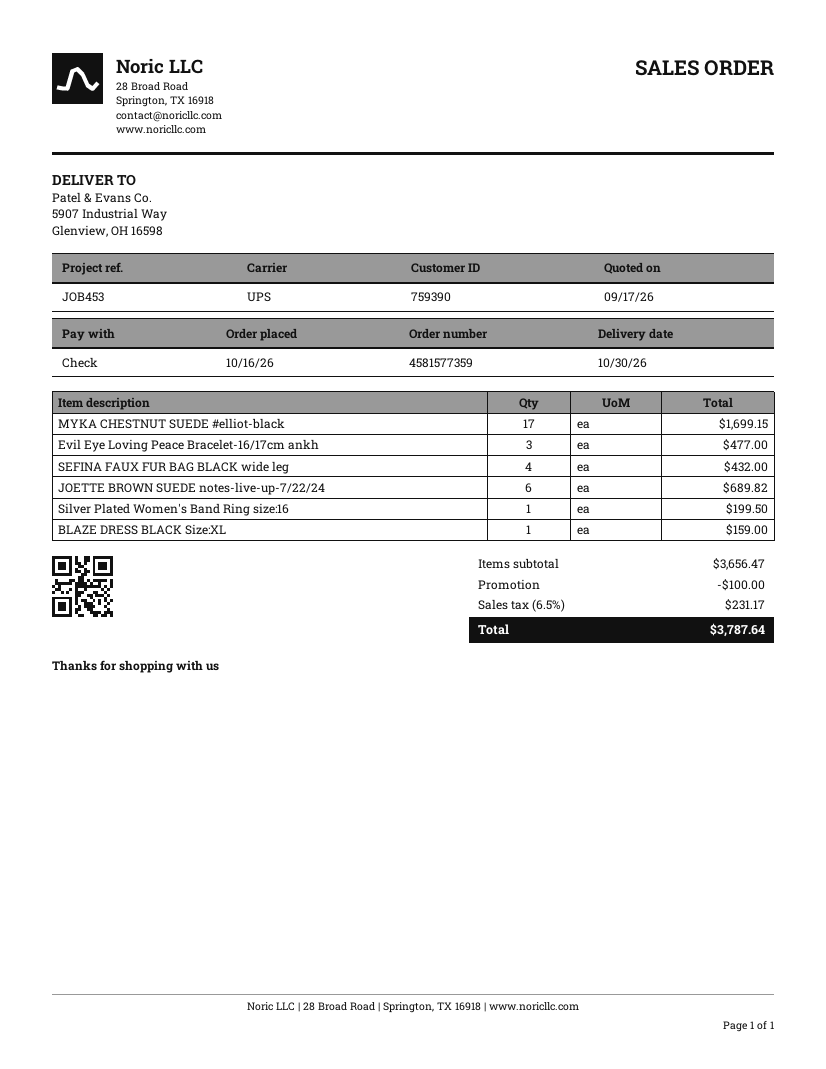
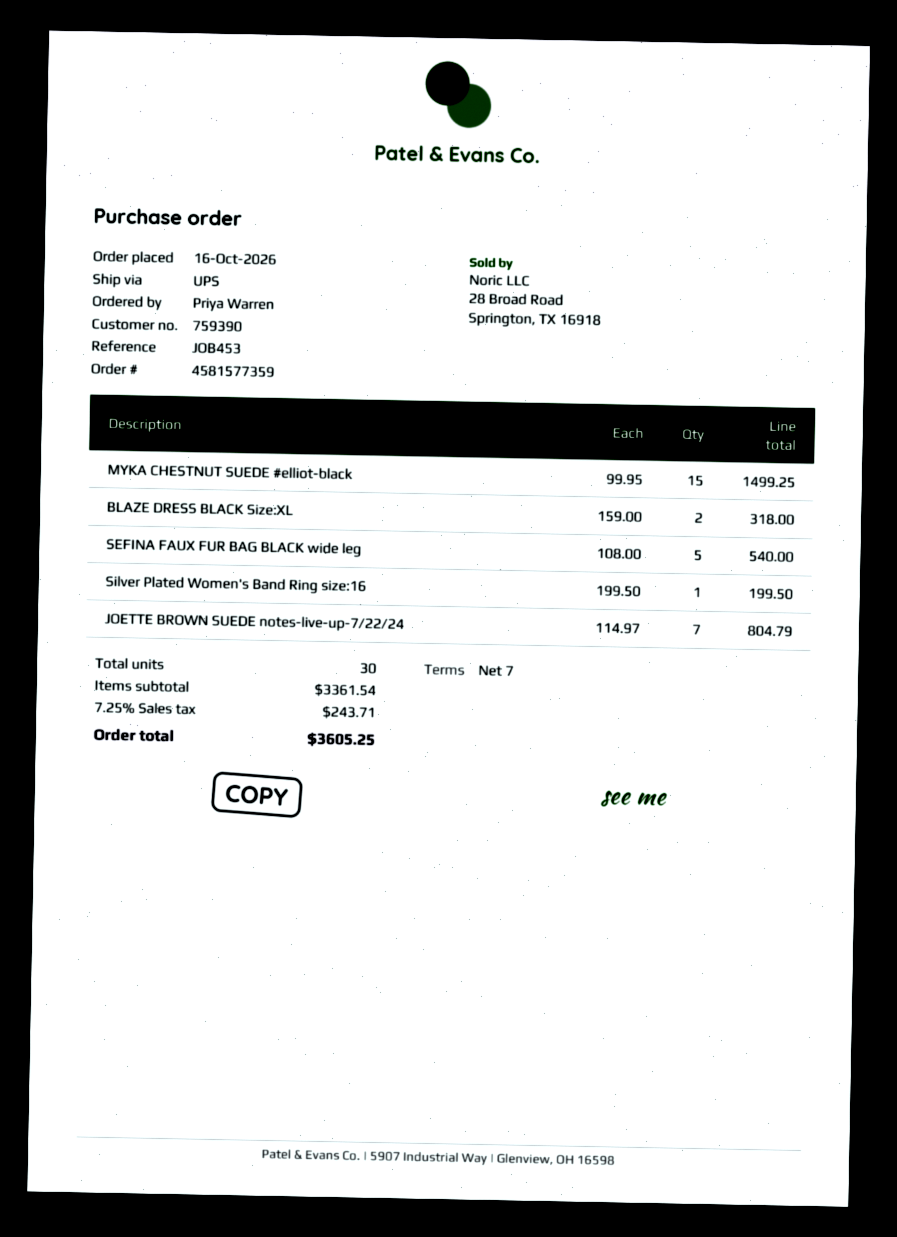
MYKA CHESTNUT SUEDE #elliot-black: 17 for 1699.15 -> 15 for 1499.25
Evil Eye Loving Peace Bracelet-16/17cm ankh: 3 for 477.00 -> none
SEFINA FAUX FUR BAG BLACK wide leg: 4 for 432.00 -> 5 for 540.00
JOETTE BROWN SUEDE notes-live-up-7/22/24: 6 for 689.82 -> 7 for 804.79
BLAZE DRESS BLACK Size:XL: 1 for 159.00 -> 2 for 318.00
subtotal: 3656.47 -> 3361.54
discount: 100.00 -> none
tax: 6.5% = 231.17 -> 7.25% = 243.71
total: 3787.64 -> 3605.25

